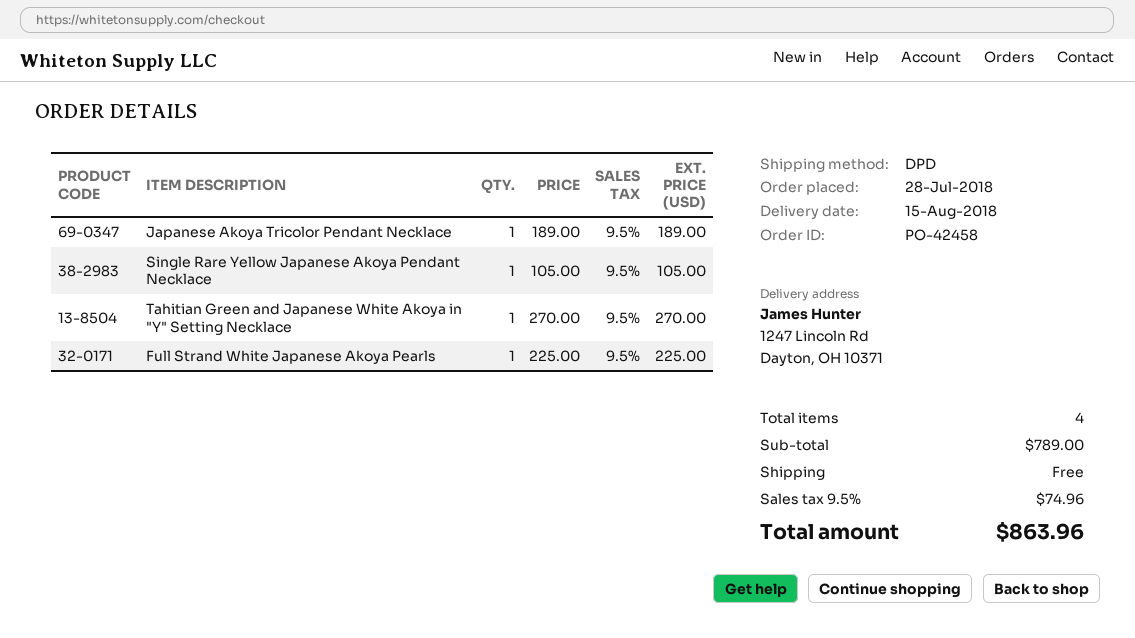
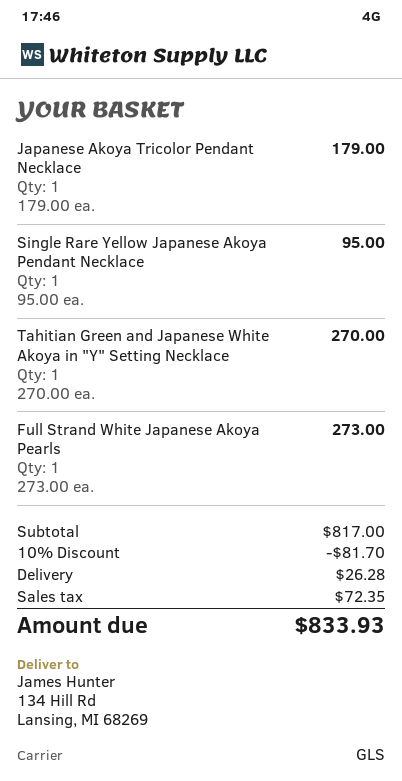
shipping method: DPD -> GLS
ship to: 1247 Lincoln Rd, Dayton, OH 10371 -> 134 Hill Rd, Lansing, MI 68269
Japanese Akoya Tricolor Pendant Necklace: 1 x 189.00 = 189.00 -> 1 x 179.00 = 179.00
Single Rare Yellow Japanese Akoya Pendant Necklace: 1 x 105.00 = 105.00 -> 1 x 95.00 = 95.00
Full Strand White Japanese Akoya Pearls: 1 x 225.00 = 225.00 -> 1 x 273.00 = 273.00
subtotal: 789.00 -> 817.00
discount: none -> 10% = 81.70
shipping: 0.00 -> 26.28
tax: 74.96 -> 72.35
total: 863.96 -> 833.93

